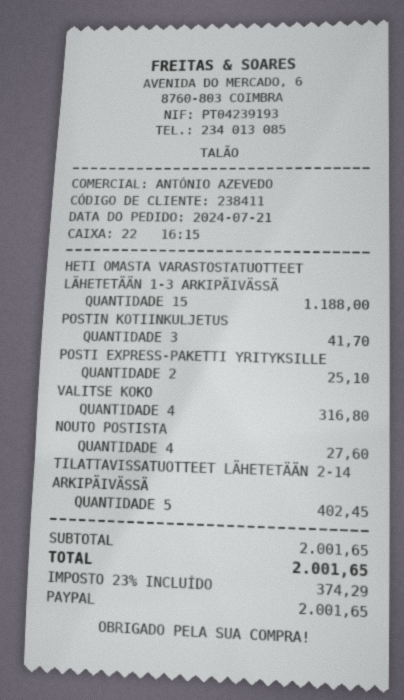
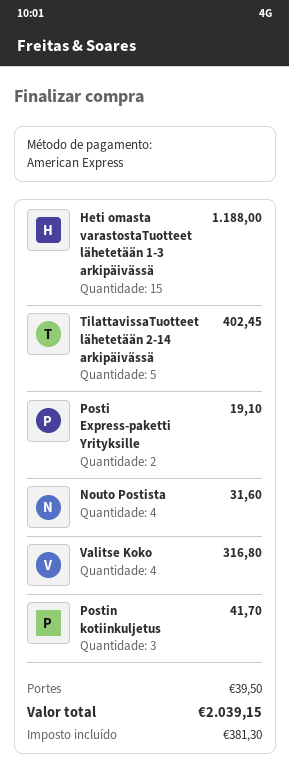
payment method: PayPal -> American Express
POSTI EXPRESS-PAKETTI YRITYKSILLE: 2 for 25.10 -> 2 for 19.10
NOUTO POSTISTA: 4 for 27.60 -> 4 for 31.60
shipping: none -> 39.50
tax: 374.29 -> 381.30
total: 2001.65 -> 2039.15

